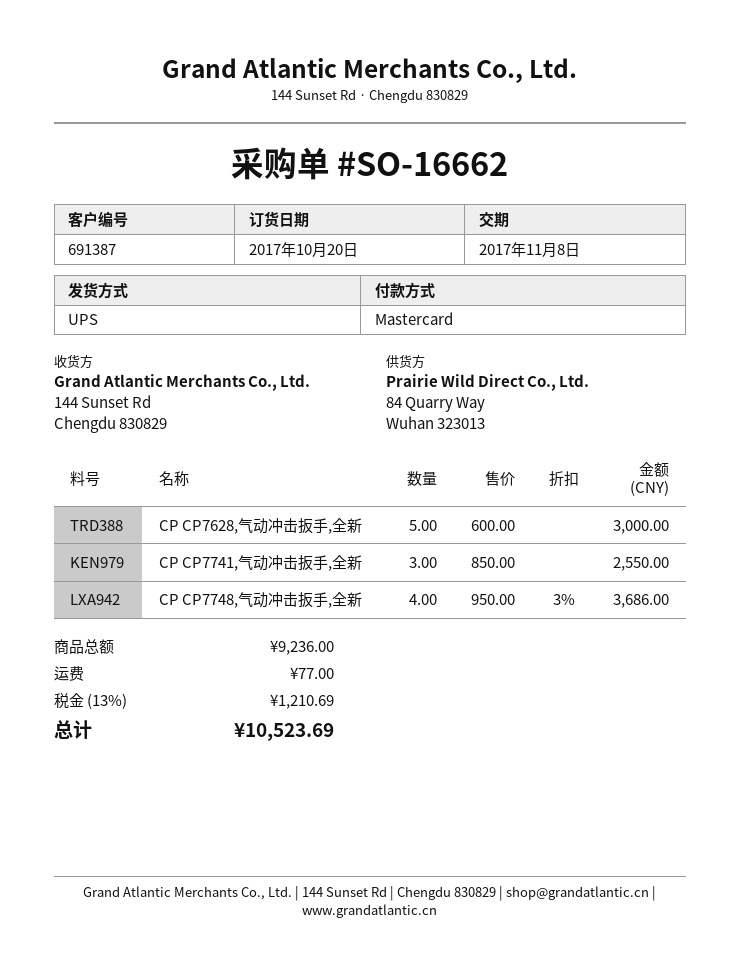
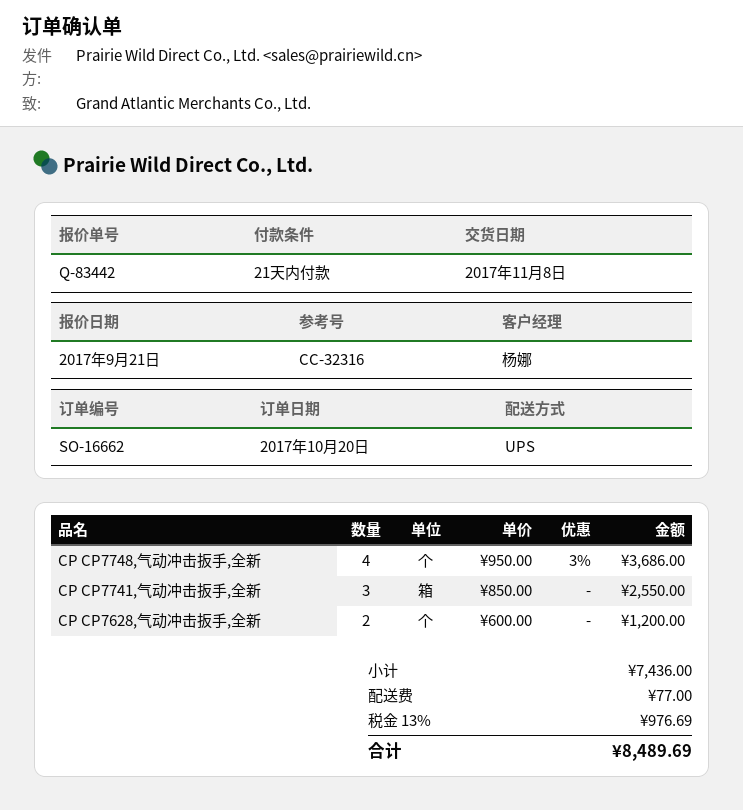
CP CP7628,气动冲击扳手,全新: 5 x 600.00 = 3000.00 -> 2 x 600.00 = 1200.00
subtotal: 9236.00 -> 7436.00
tax: 13% = 1210.69 -> 13% = 976.69
total: 10523.69 -> 8489.69

